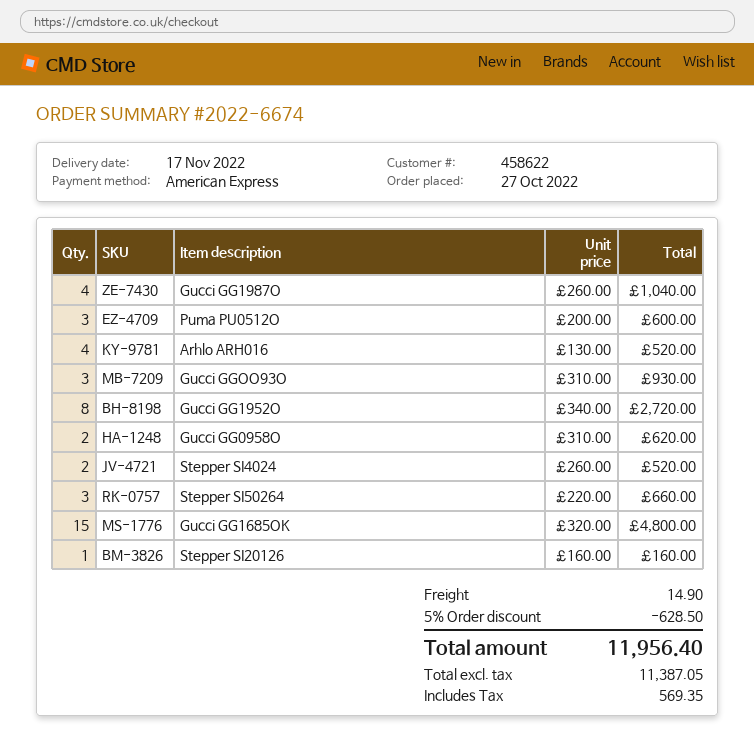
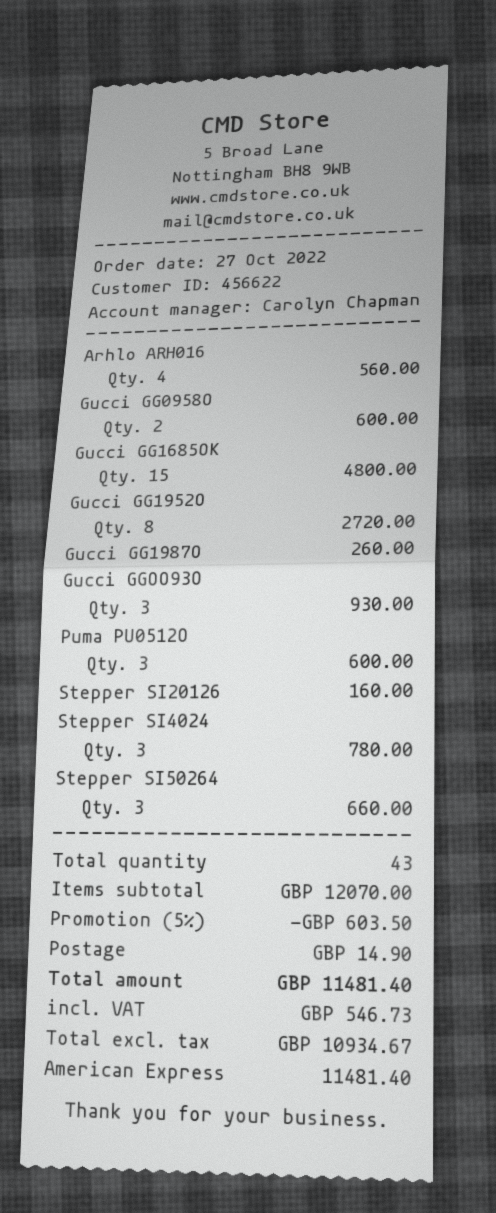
customer number: 458622 -> 456622
Gucci GG1987O: 4 for 1040.00 -> 1 for 260.00
Arhlo ARH016: 4 for 520.00 -> 4 for 560.00
Gucci GG0958O: 2 for 620.00 -> 2 for 600.00
Stepper SI4024: 2 for 520.00 -> 3 for 780.00
discount: 5% = 628.50 -> 5% = 603.50
net: 11387.05 -> 10934.67
tax: 569.35 -> 546.73
total: 11956.40 -> 11481.40

